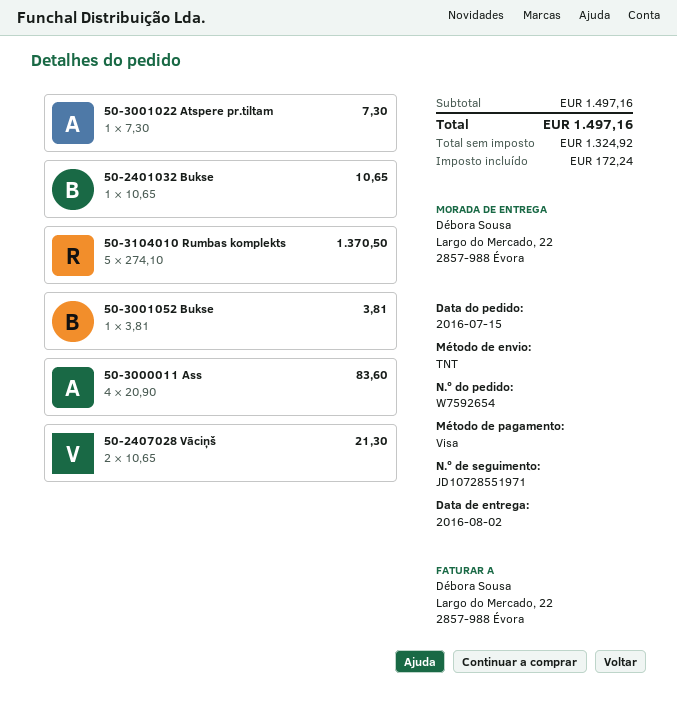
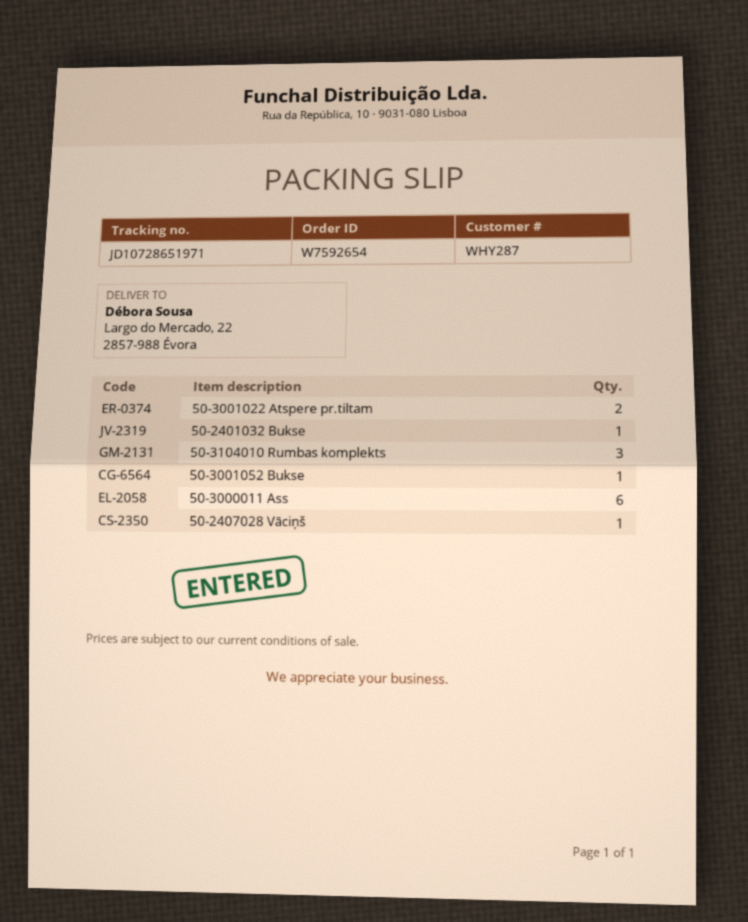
tracking number: JD10728551971 -> JD10728651971
50-3001022 Atspere pr.tiltam: 1 -> 2
50-3104010 Rumbas komplekts: 5 -> 3
50-3000011 Ass: 4 -> 6
50-2407028 Vāciņš: 2 -> 1

